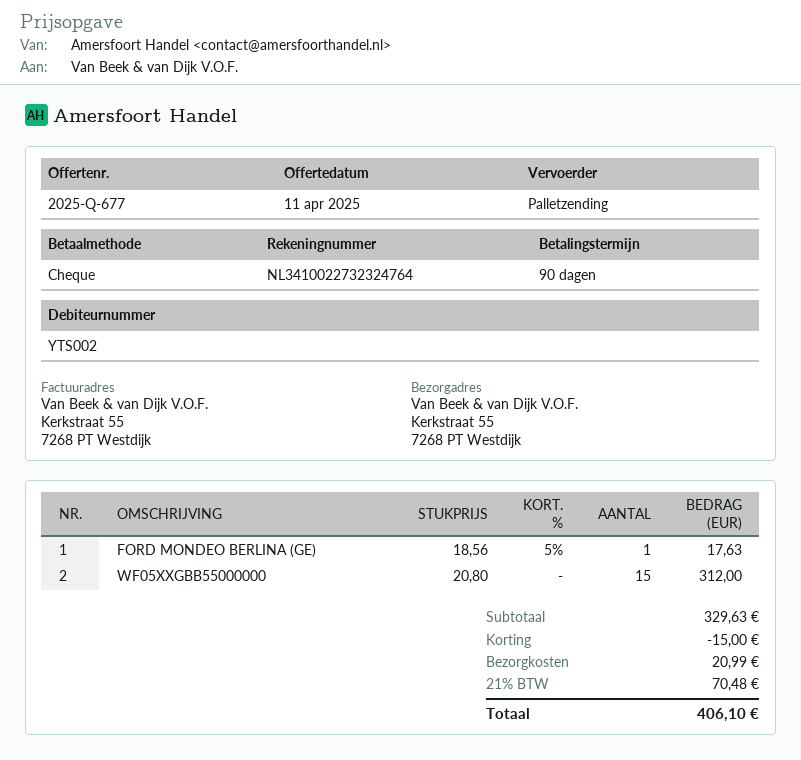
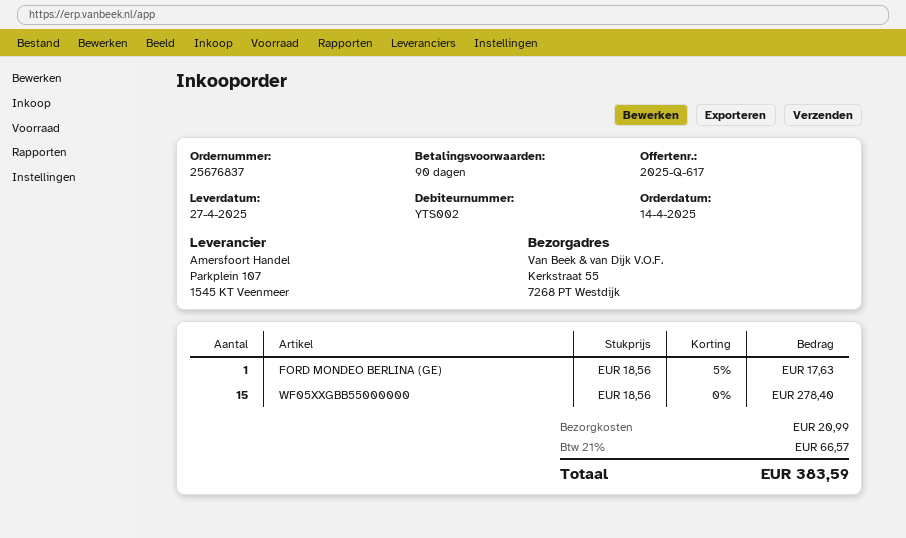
quote number: 2025-Q-677 -> 2025-Q-617
WF05XXGBB55000000: 15 x 20.80 = 312.00 -> 15 x 18.56 = 278.40
discount: 15.00 -> none
tax: 21% = 70.48 -> 21% = 66.57
total: 406.10 -> 383.59

